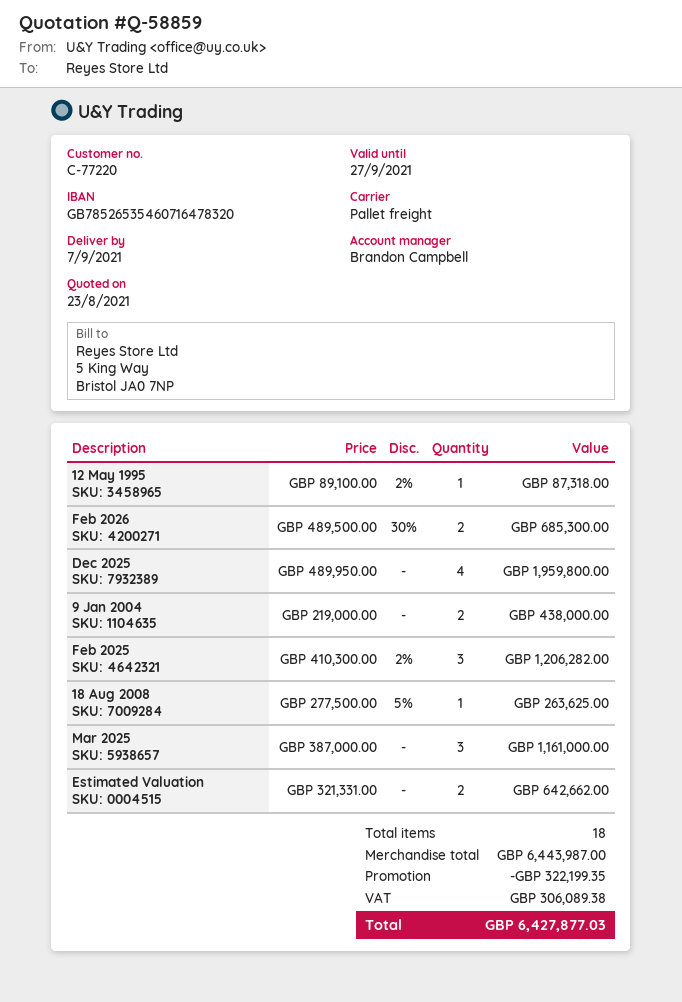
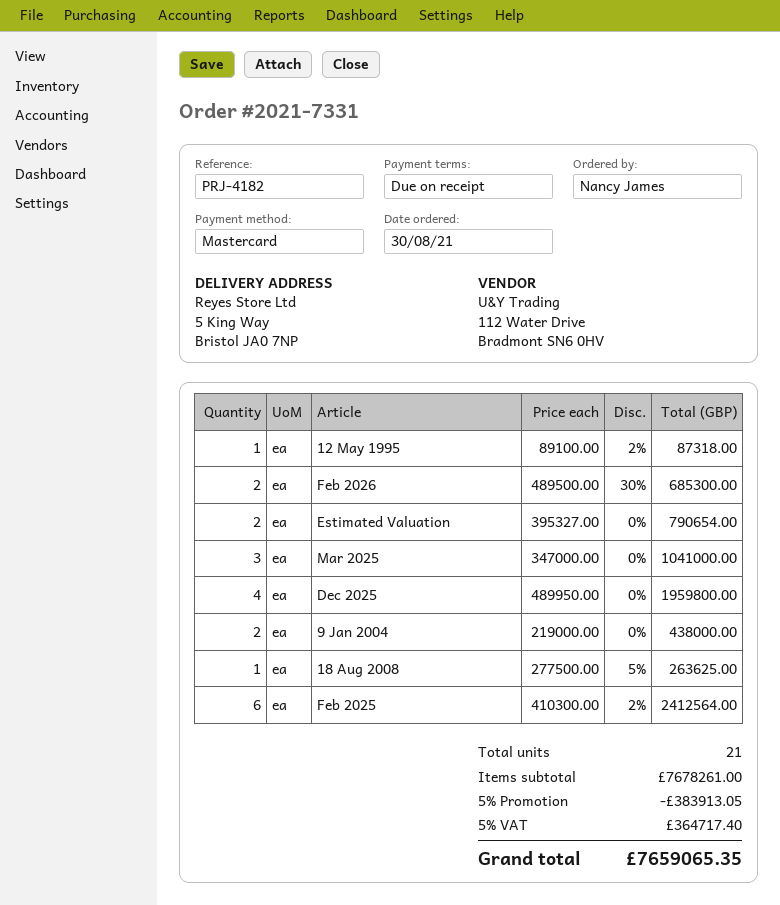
Feb 2025: 3 x 410300.00 - 2% = 1206282.00 -> 6 x 410300.00 - 2% = 2412564.00
Mar 2025: 3 x 387000.00 = 1161000.00 -> 3 x 347000.00 = 1041000.00
Estimated Valuation: 2 x 321331.00 = 642662.00 -> 2 x 395327.00 = 790654.00
total quantity: 18 -> 21
subtotal: 6443987.00 -> 7678261.00
discount: 322199.35 -> 383913.05
tax: 306089.38 -> 364717.40
total: 6427877.03 -> 7659065.35

